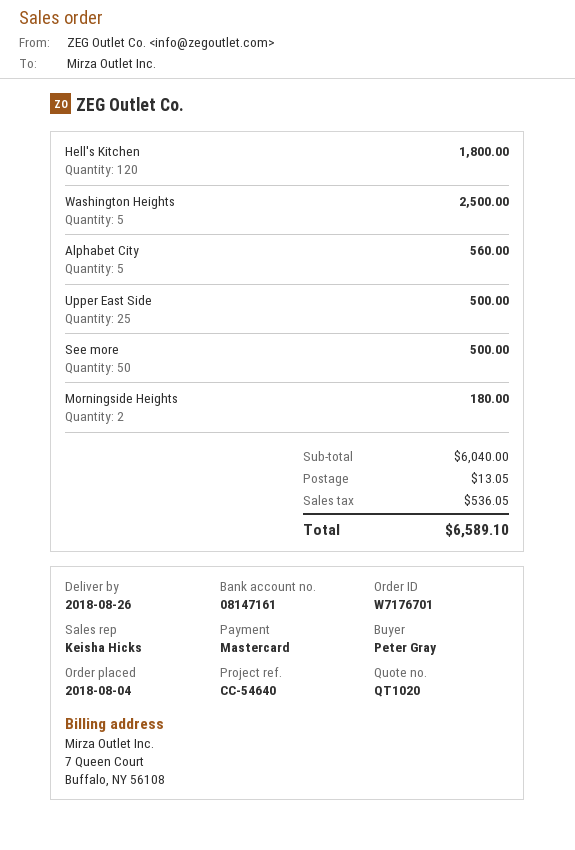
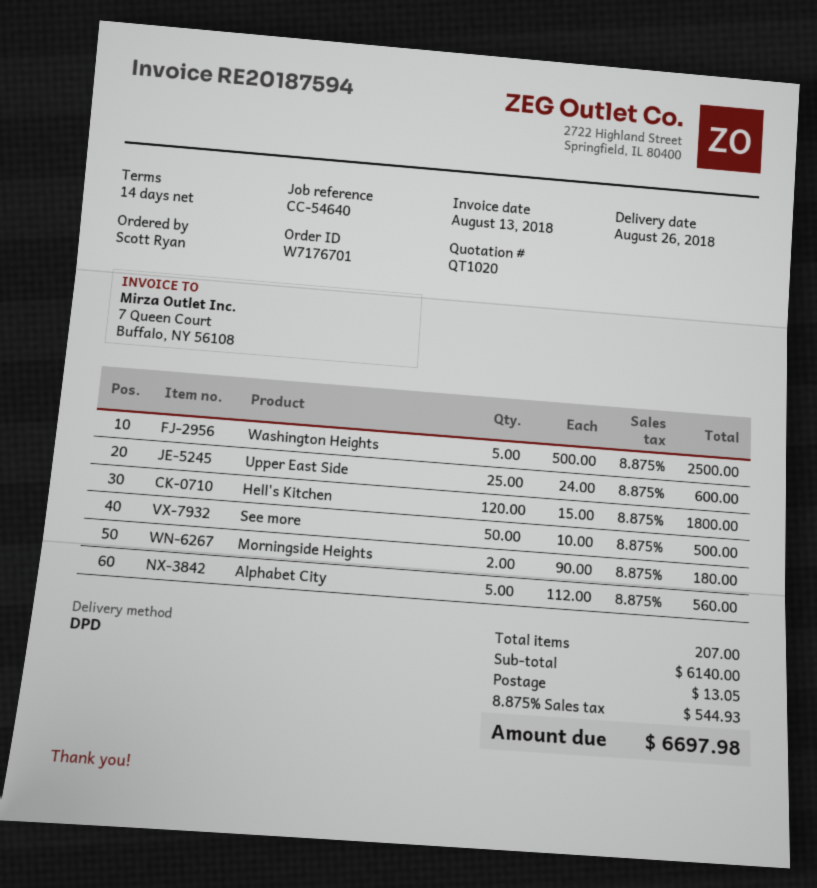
ordered by: Peter Gray -> Scott Ryan
Upper East Side: 25 for 500.00 -> 25 for 600.00
subtotal: 6040.00 -> 6140.00
tax: 536.05 -> 544.93
total: 6589.10 -> 6697.98

